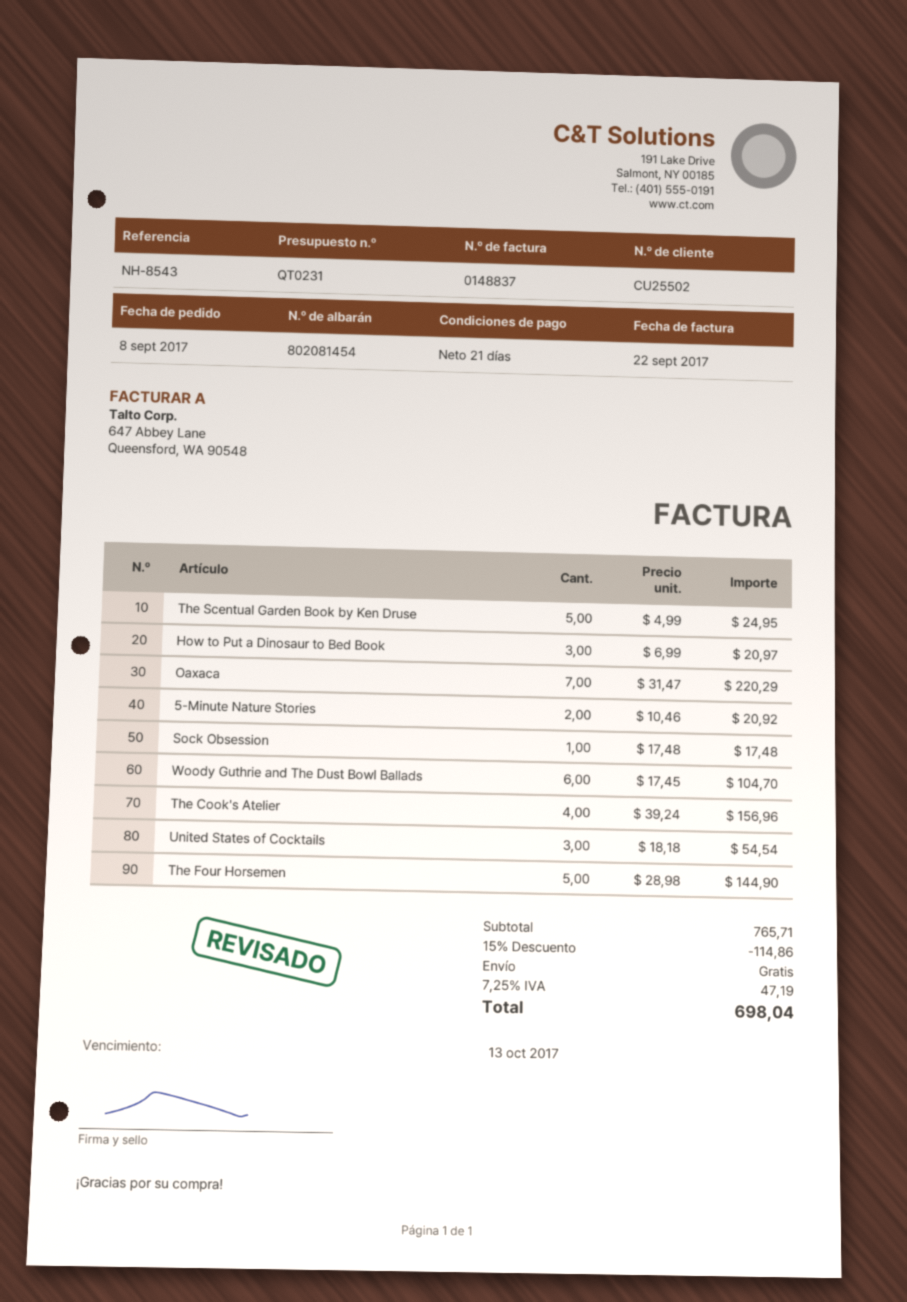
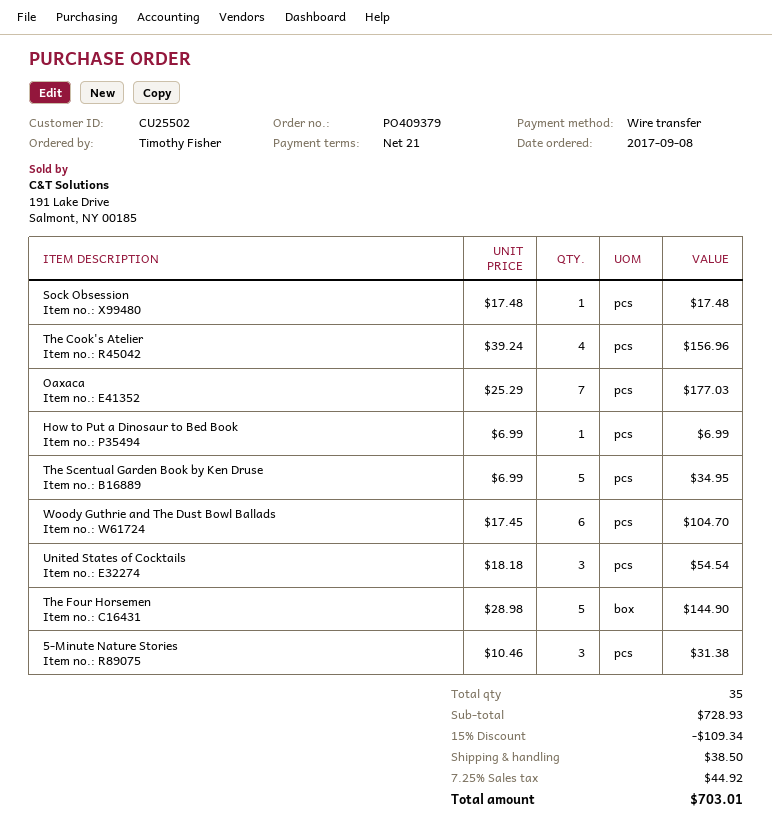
The Scentual Garden Book by Ken Druse: 5 x 4.99 = 24.95 -> 5 x 6.99 = 34.95
How to Put a Dinosaur to Bed Book: 3 x 6.99 = 20.97 -> 1 x 6.99 = 6.99
Oaxaca: 7 x 31.47 = 220.29 -> 7 x 25.29 = 177.03
5-Minute Nature Stories: 2 x 10.46 = 20.92 -> 3 x 10.46 = 31.38
subtotal: 765.71 -> 728.93
discount: 15% = 114.86 -> 15% = 109.34
shipping: 0.00 -> 38.50
tax: 7.25% = 47.19 -> 7.25% = 44.92
total: 698.04 -> 703.01

